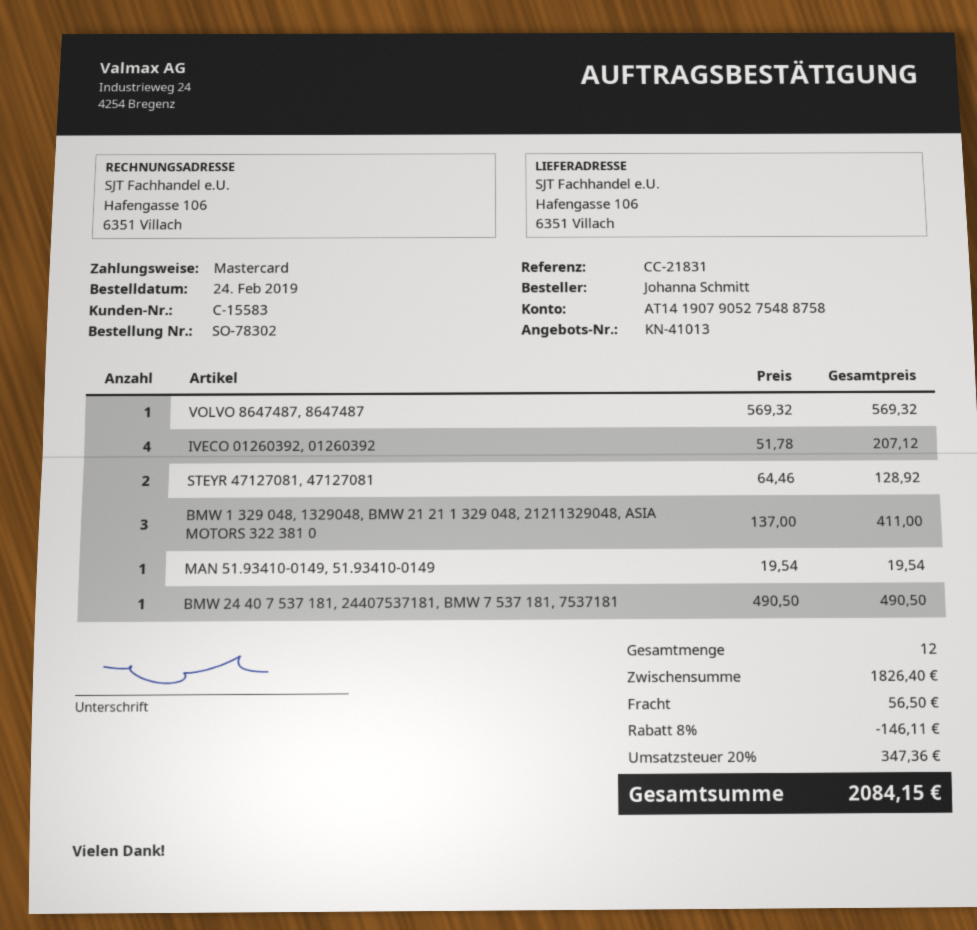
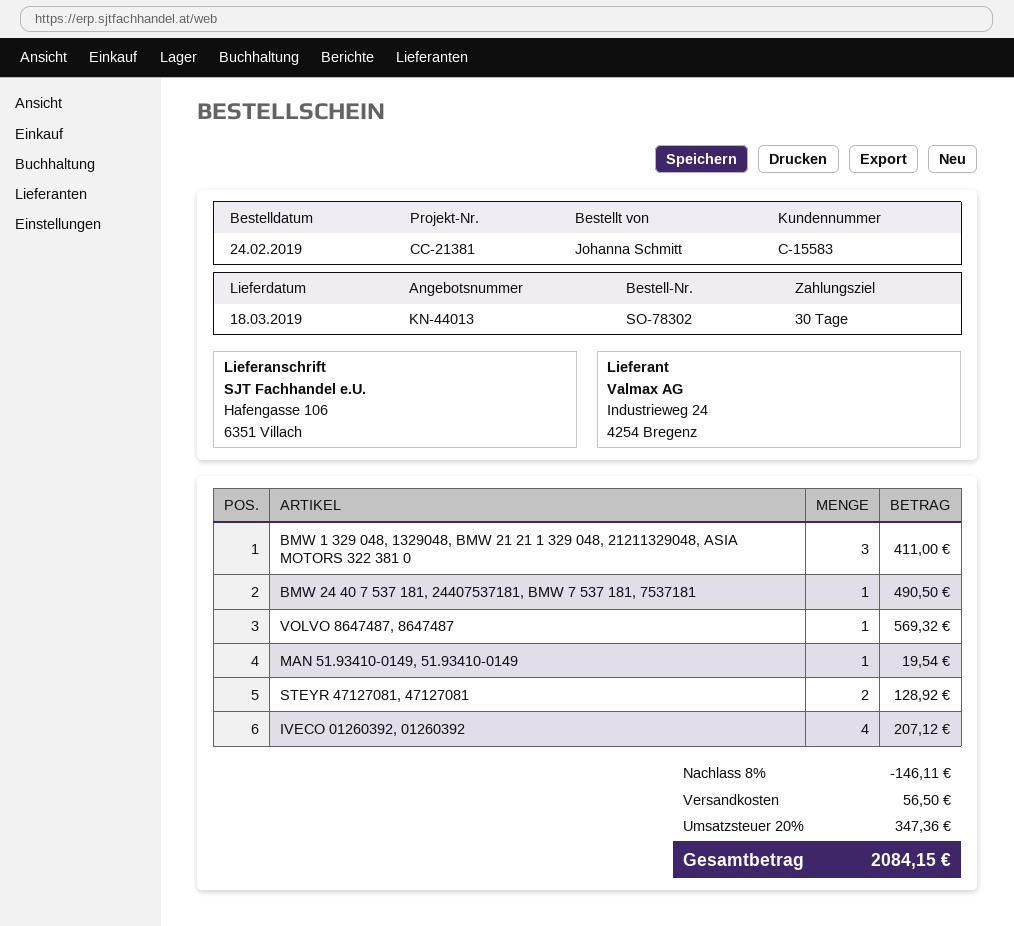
quote number: KN-41013 -> KN-44013
reference: CC-21831 -> CC-21381

